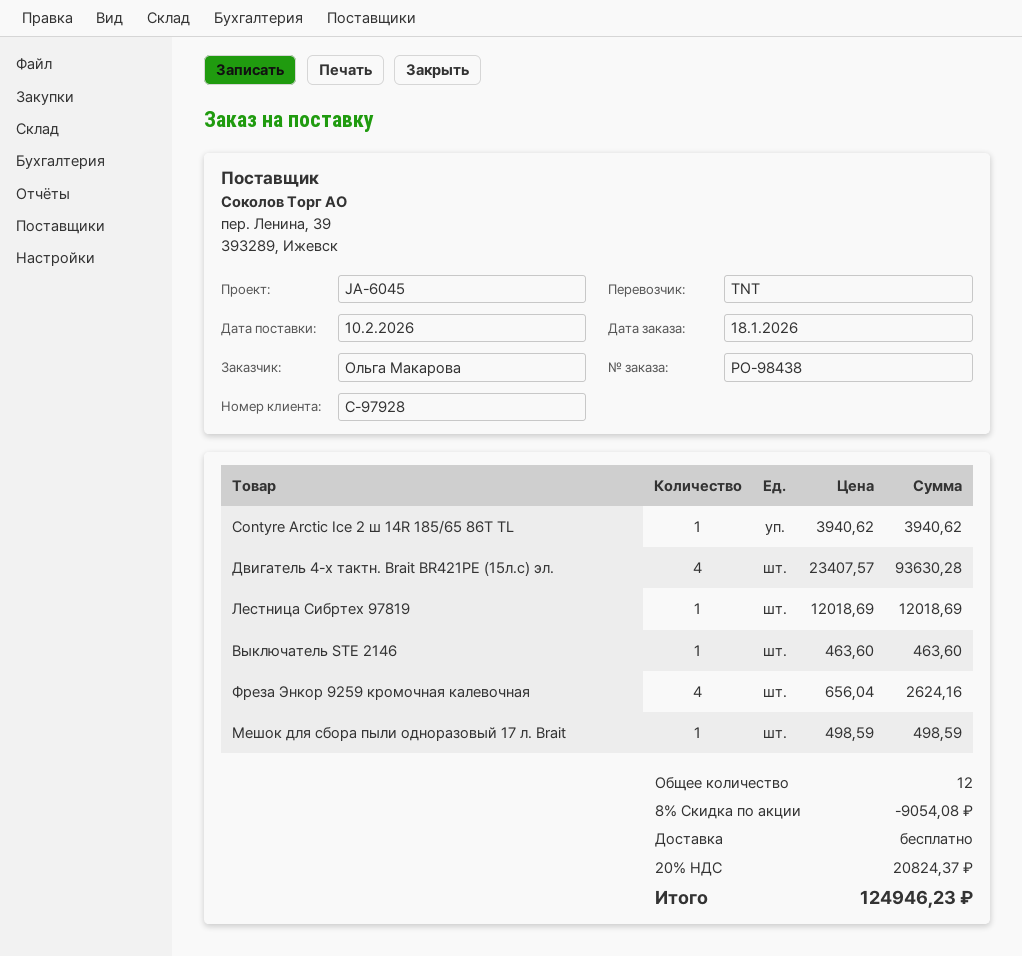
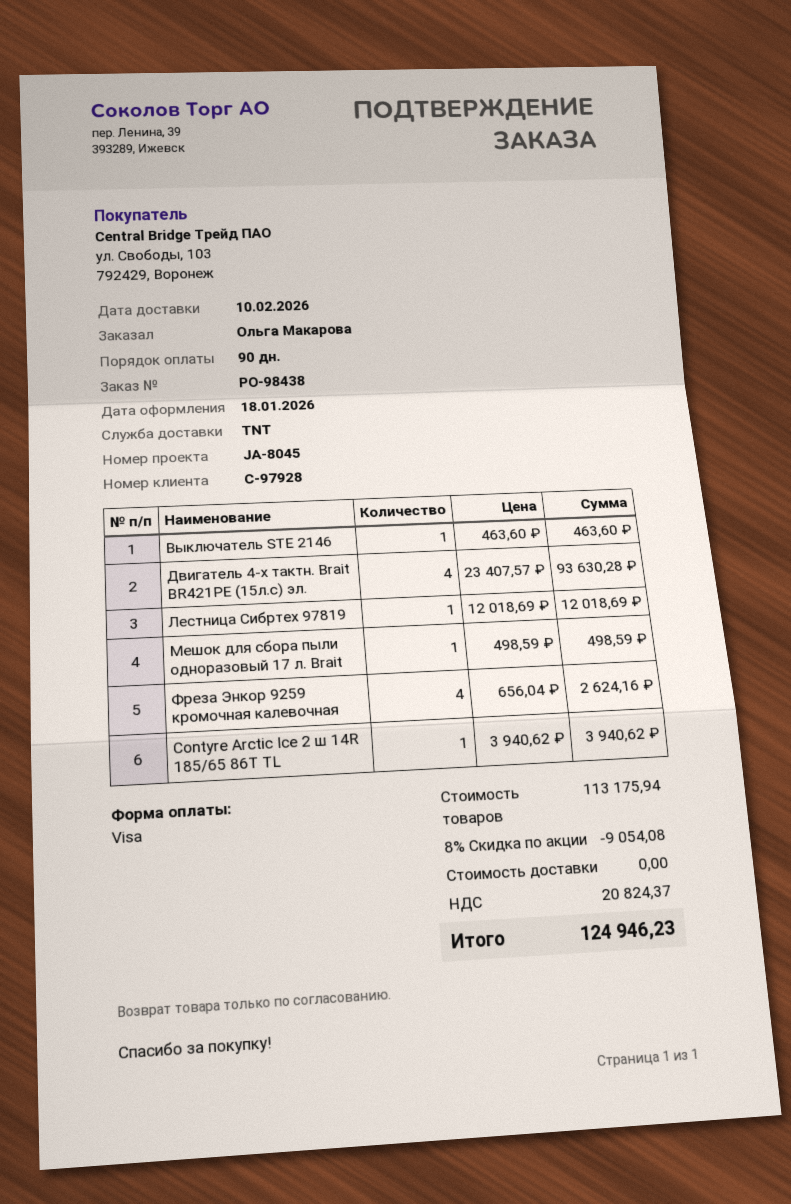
reference: JA-6045 -> JA-8045

